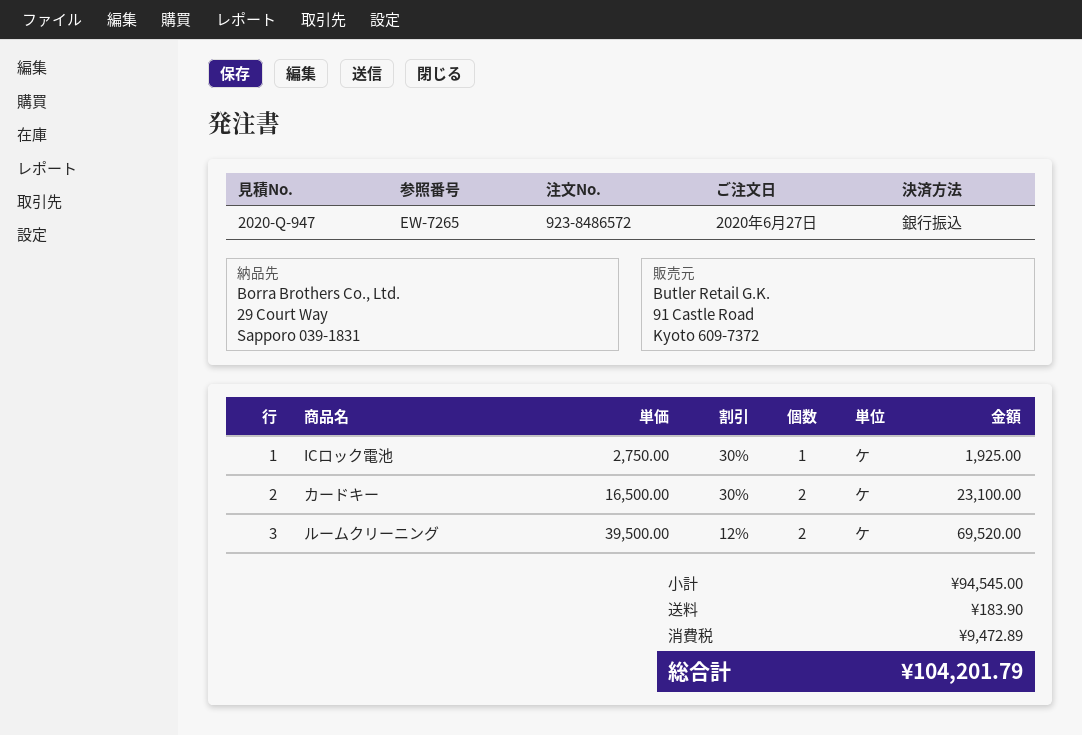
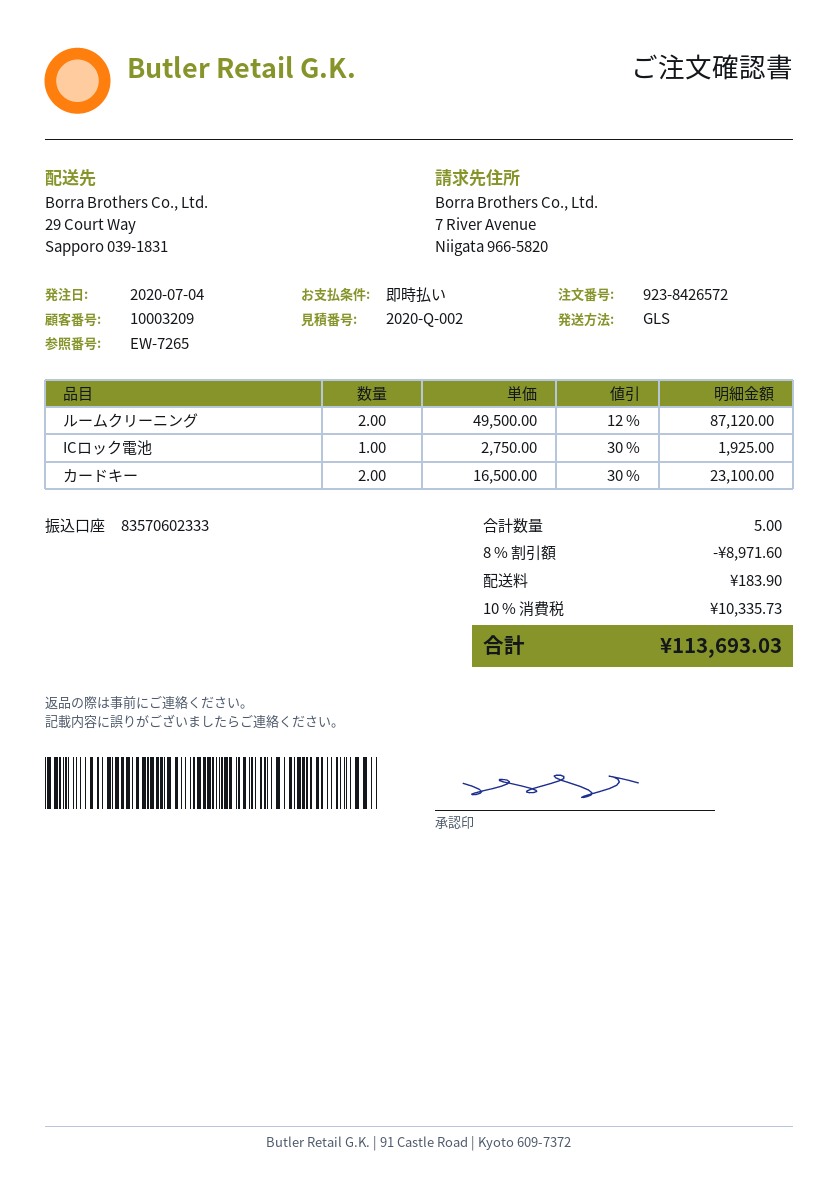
quote number: 2020-Q-947 -> 2020-Q-002
order number: 923-8486572 -> 923-8426572
order date: 2020-06-27 -> 2020-07-04
ルームクリーニング: 2 x 39500.00 - 12% = 69520.00 -> 2 x 49500.00 - 12% = 87120.00
discount: none -> 8% = 8971.60
tax: 9472.89 -> 10335.73
total: 104201.79 -> 113693.03

